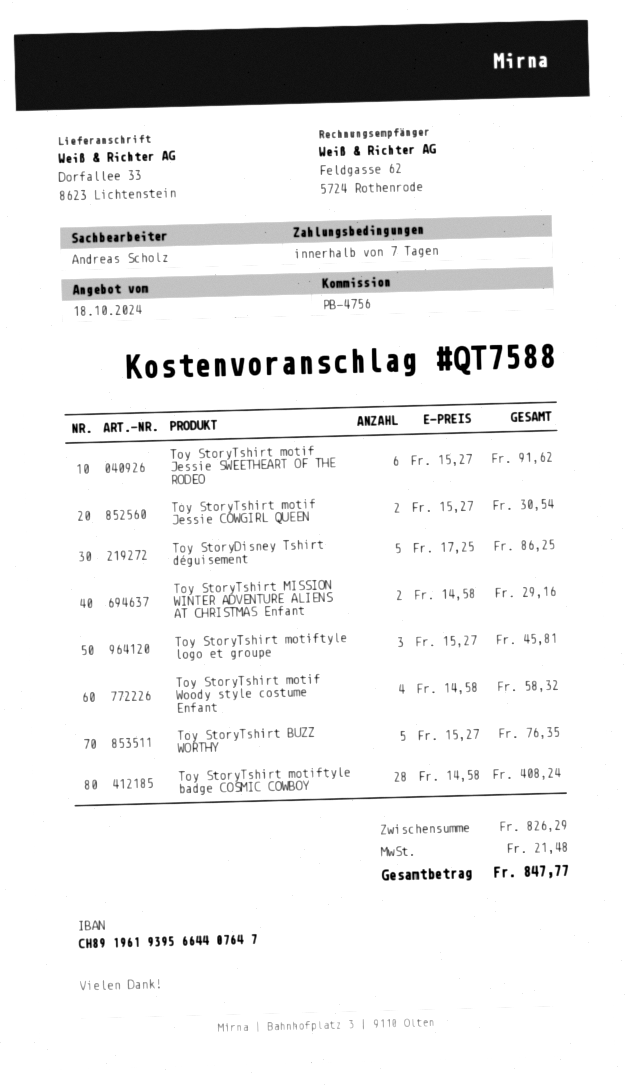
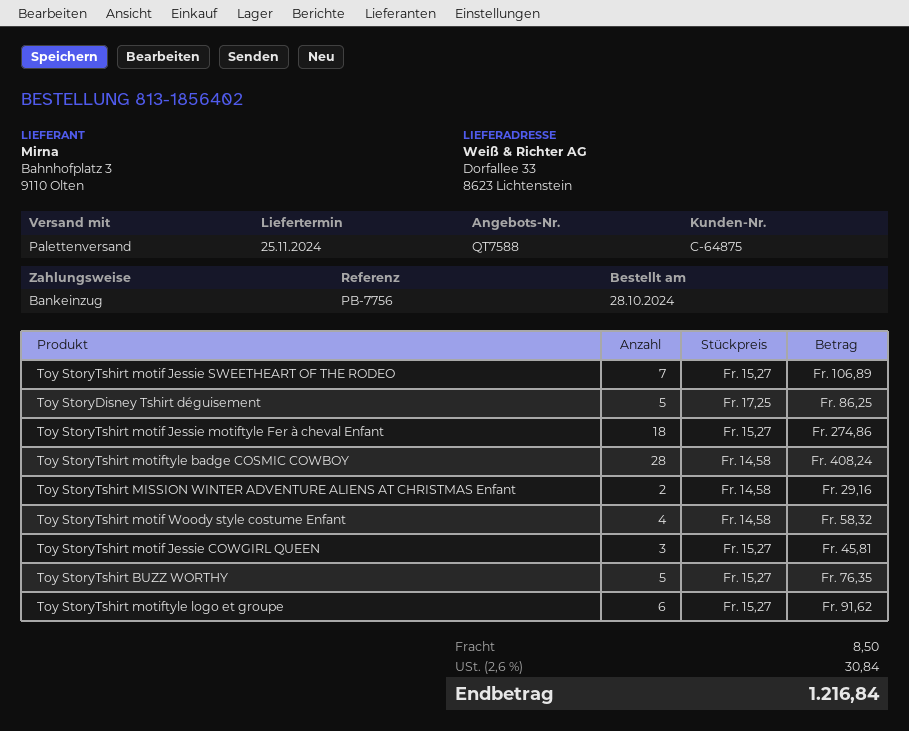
reference: PB-4756 -> PB-7756
Toy StoryTshirt motif Jessie SWEETHEART OF THE RODEO: 6 x 15.27 = 91.62 -> 7 x 15.27 = 106.89
Toy StoryTshirt motif Jessie COWGIRL QUEEN: 2 x 15.27 = 30.54 -> 3 x 15.27 = 45.81
Toy StoryTshirt motiftyle logo et groupe: 3 x 15.27 = 45.81 -> 6 x 15.27 = 91.62
Toy StoryTshirt motif Jessie motiftyle Fer à cheval Enfant: none -> 18 x 15.27 = 274.86
shipping: none -> 8.50
tax: 21.48 -> 30.84
total: 847.77 -> 1216.84

